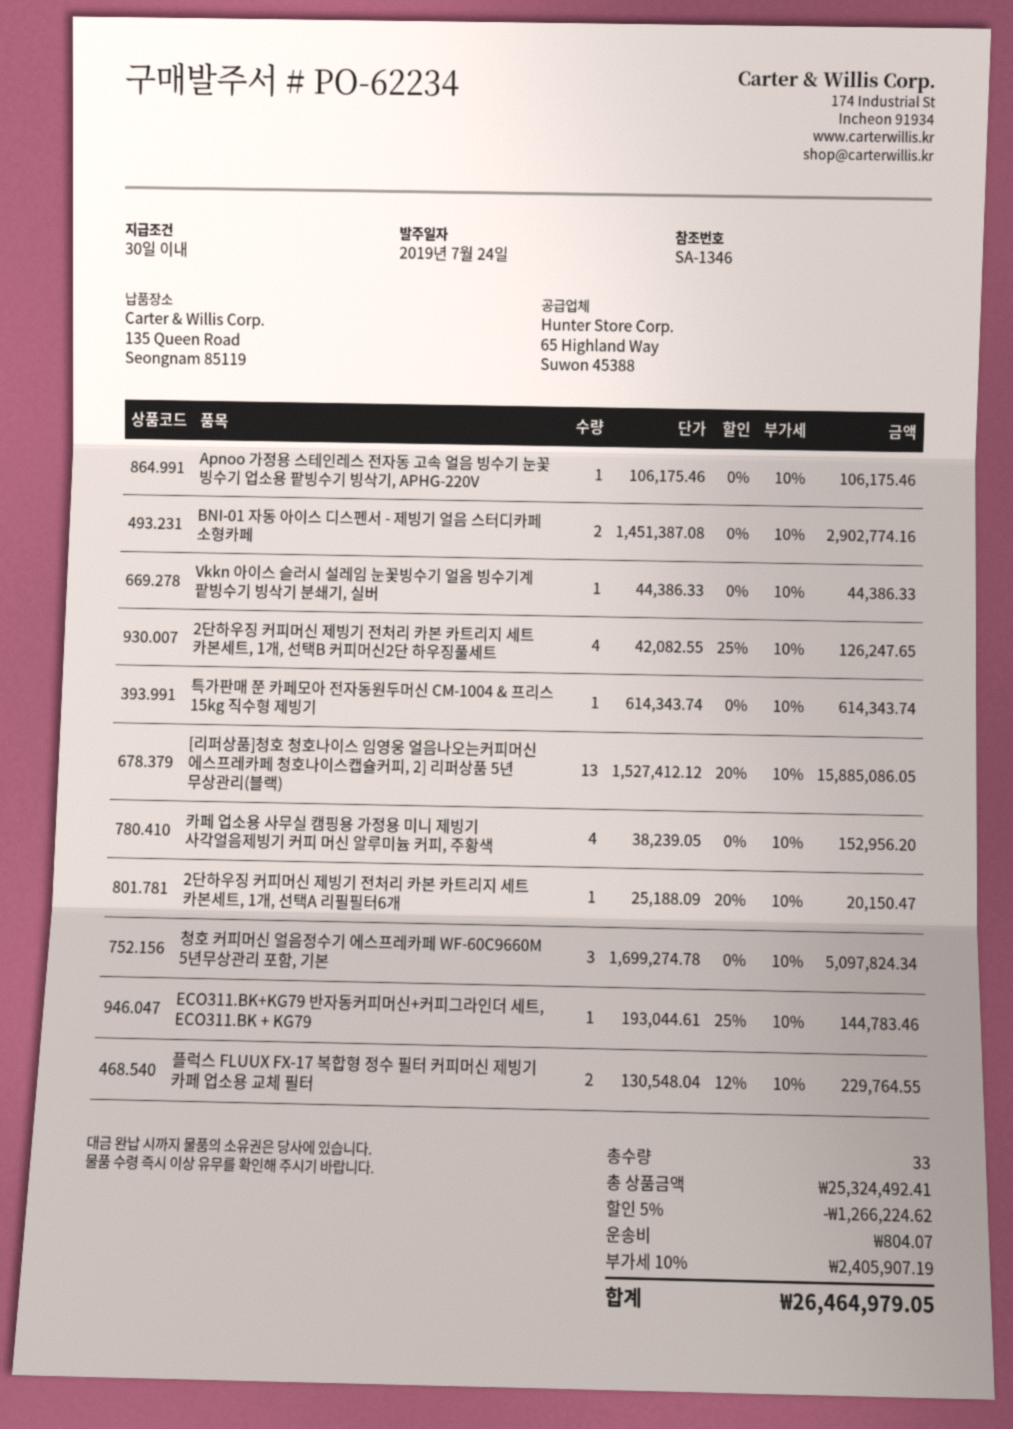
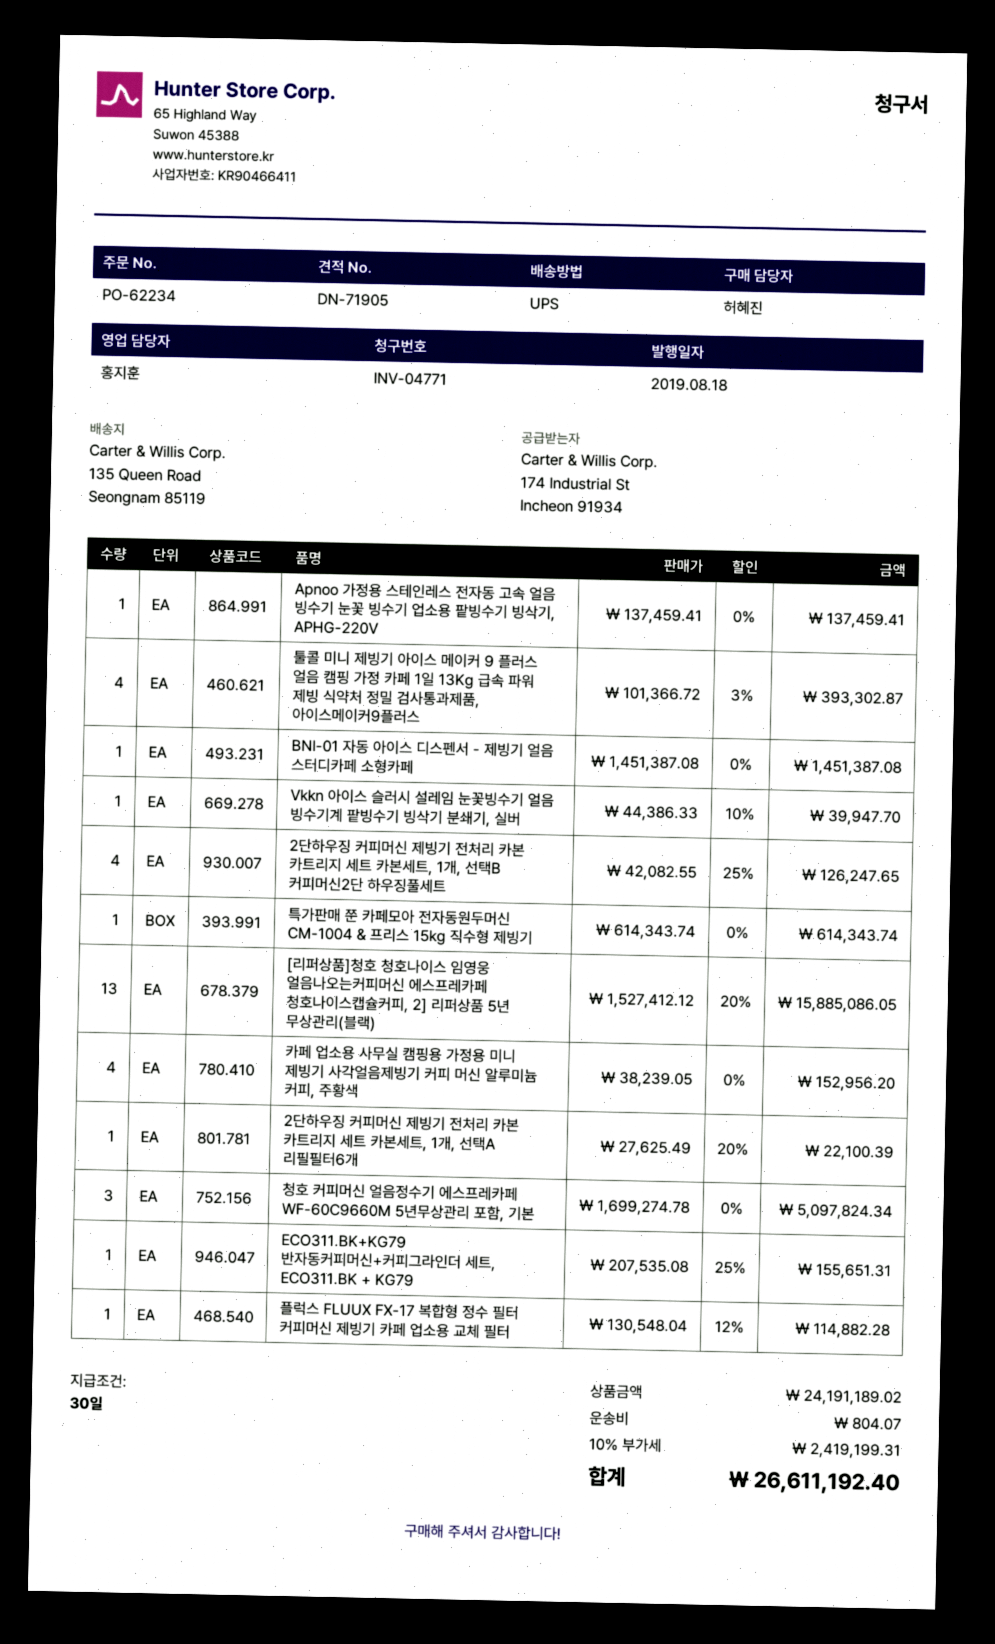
Apnoo 가정용 스테인레스 전자동 고속 얼음 빙수기 눈꽃 빙수기 업소용 팥빙수기 빙삭기, APHG-220V: 1 x 106175.46 = 106175.46 -> 1 x 137459.41 = 137459.41
BNI-01 자동 아이스 디스펜서 - 제빙기 얼음 스터디카페 소형카페: 2 x 1451387.08 = 2902774.16 -> 1 x 1451387.08 = 1451387.08
Vkkn 아이스 슬러시 설레임 눈꽃빙수기 얼음 빙수기계 팥빙수기 빙삭기 분쇄기, 실버: 1 x 44386.33 = 44386.33 -> 1 x 44386.33 - 10% = 39947.70
2단하우징 커피머신 제빙기 전처리 카본 카트리지 세트 카본세트, 1개, 선택A 리필필터6개: 1 x 25188.09 - 20% = 20150.47 -> 1 x 27625.49 - 20% = 22100.39
ECO311.BK+KG79 반자동커피머신+커피그라인더 세트, ECO311.BK + KG79: 1 x 193044.61 - 25% = 144783.46 -> 1 x 207535.08 - 25% = 155651.31
플럭스 FLUUX FX-17 복합형 정수 필터 커피머신 제빙기 카페 업소용 교체 필터: 2 x 130548.04 - 12% = 229764.55 -> 1 x 130548.04 - 12% = 114882.28
툴콜 미니 제빙기 아이스 메이커 9 플러스 얼음 캠핑 가정 카페 1일 13Kg 급속 파워 제빙 식약처 정밀 검사통과제품, 아이스메이커9플러스: none -> 4 x 101366.72 - 3% = 393302.87
subtotal: 25324492.41 -> 24191189.02
discount: 5% = 1266224.62 -> none
tax: 10% = 2405907.19 -> 10% = 2419199.31
total: 26464979.05 -> 26611192.40

